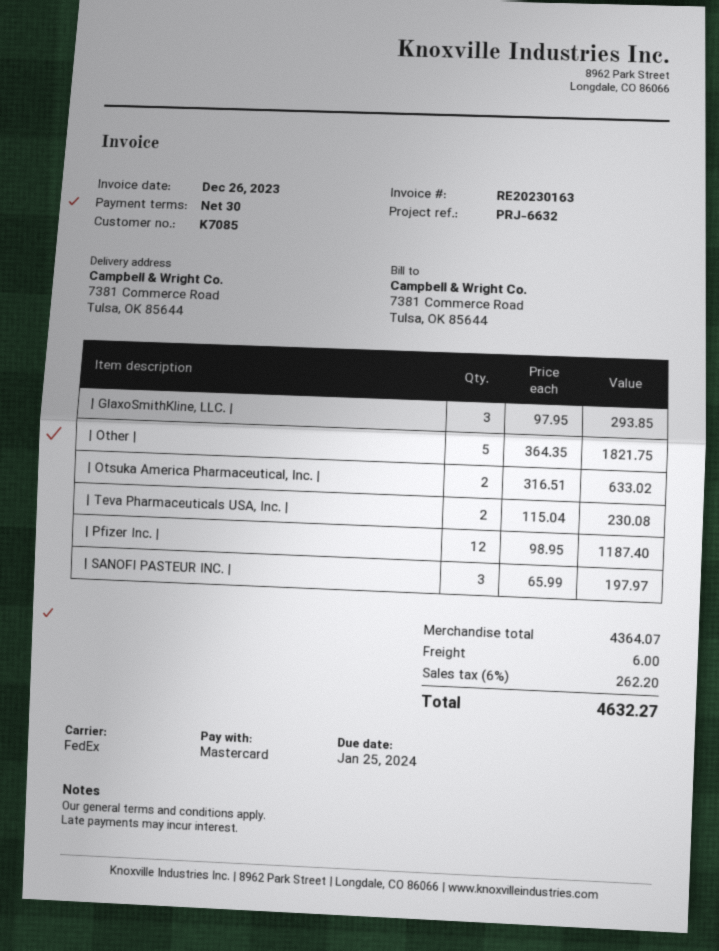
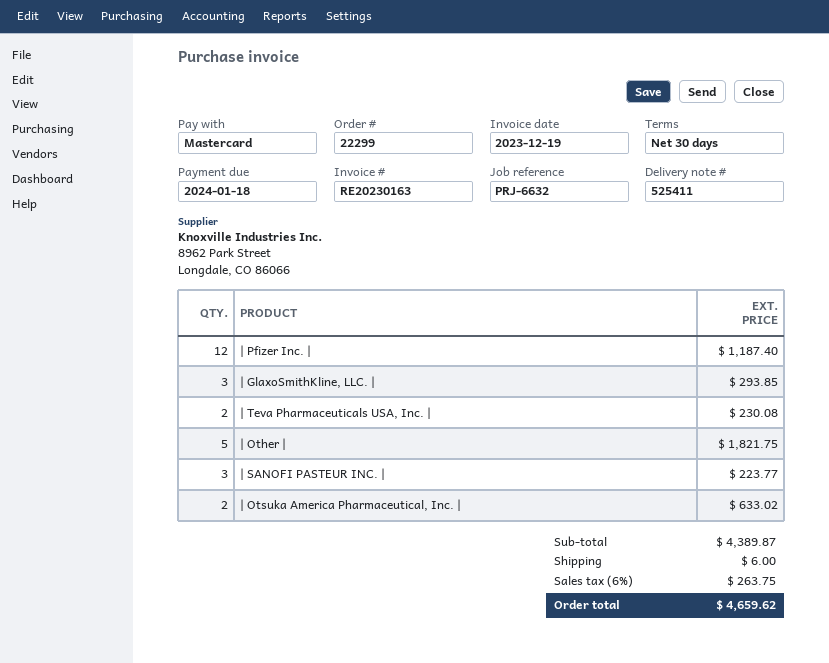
invoice date: 2023-12-26 -> 2023-12-19
due date: 2024-01-25 -> 2024-01-18
| SANOFI PASTEUR INC. |: 3 for 197.97 -> 3 for 223.77
subtotal: 4364.07 -> 4389.87
tax: 6% = 262.20 -> 6% = 263.75
total: 4632.27 -> 4659.62

